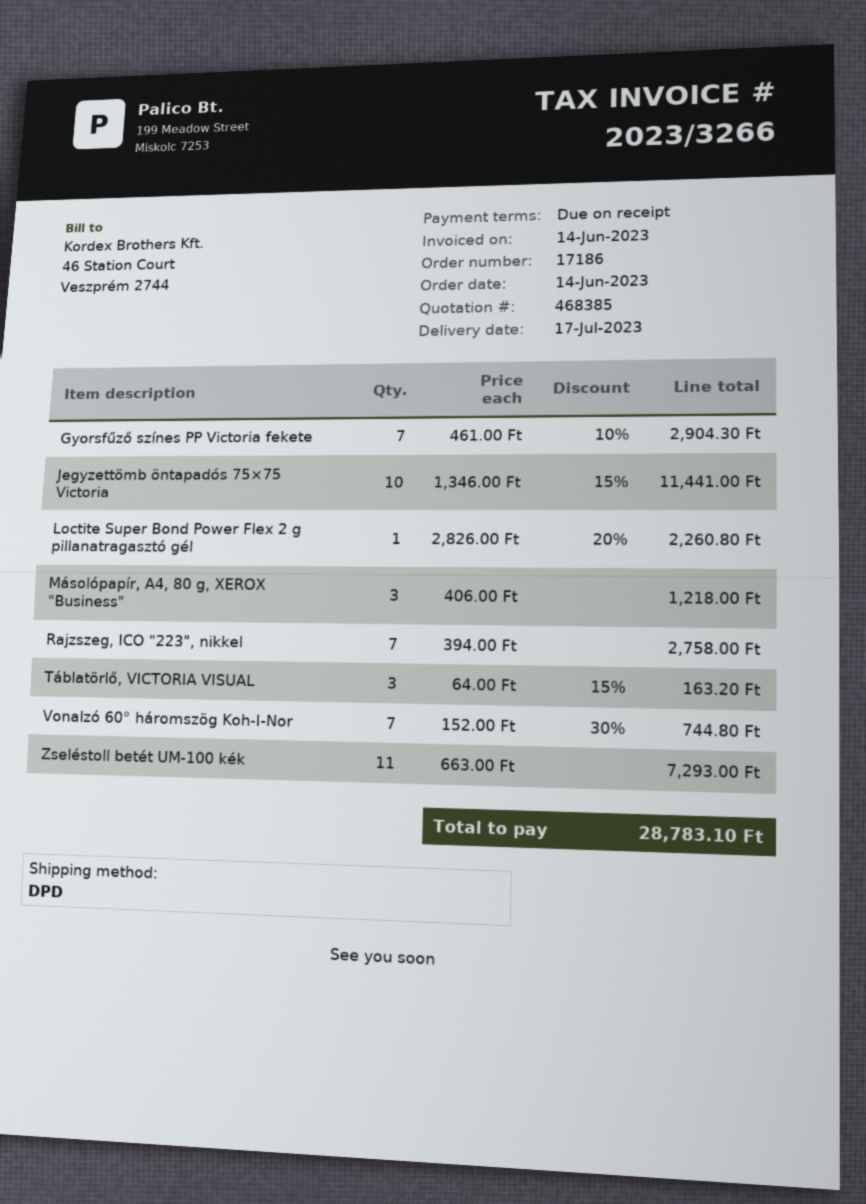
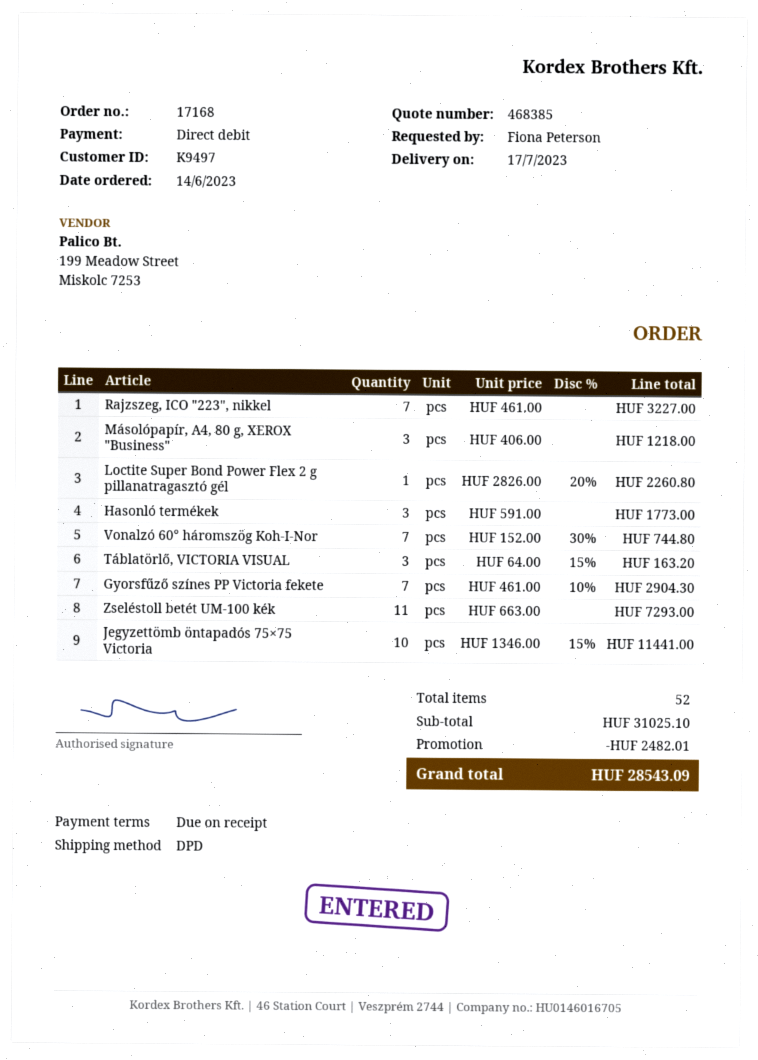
order number: 17186 -> 17168
Rajzszeg, ICO "223", nikkel: 7 x 394.00 = 2758.00 -> 7 x 461.00 = 3227.00
Hasonló termékek: none -> 3 x 591.00 = 1773.00
discount: none -> 2482.01
total: 28783.10 -> 28543.09

